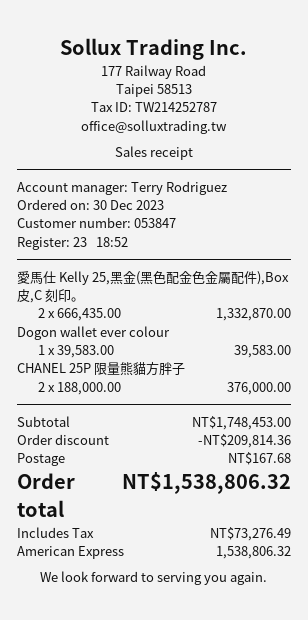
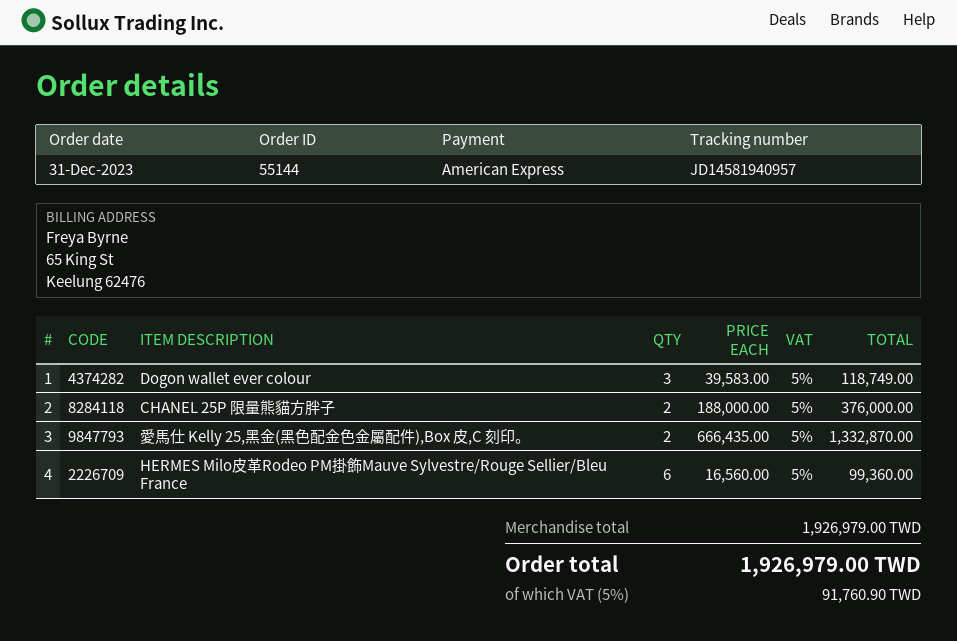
order date: 2023-12-30 -> 2023-12-31
Dogon wallet ever colour: 1 x 39583.00 = 39583.00 -> 3 x 39583.00 = 118749.00
HERMES Milo皮革Rodeo PM掛飾Mauve Sylvestre/Rouge Sellier/Bleu France: none -> 6 x 16560.00 = 99360.00
subtotal: 1748453.00 -> 1926979.00
discount: 209814.36 -> none
shipping: 167.68 -> none
tax: 73276.49 -> 91760.90
total: 1538806.32 -> 1926979.00

